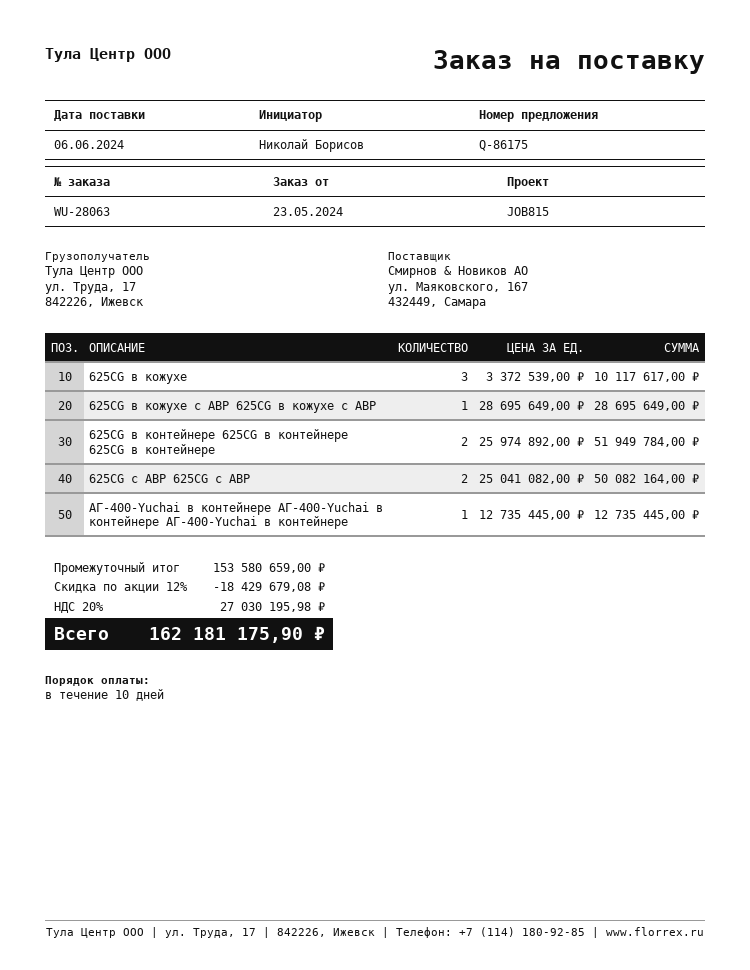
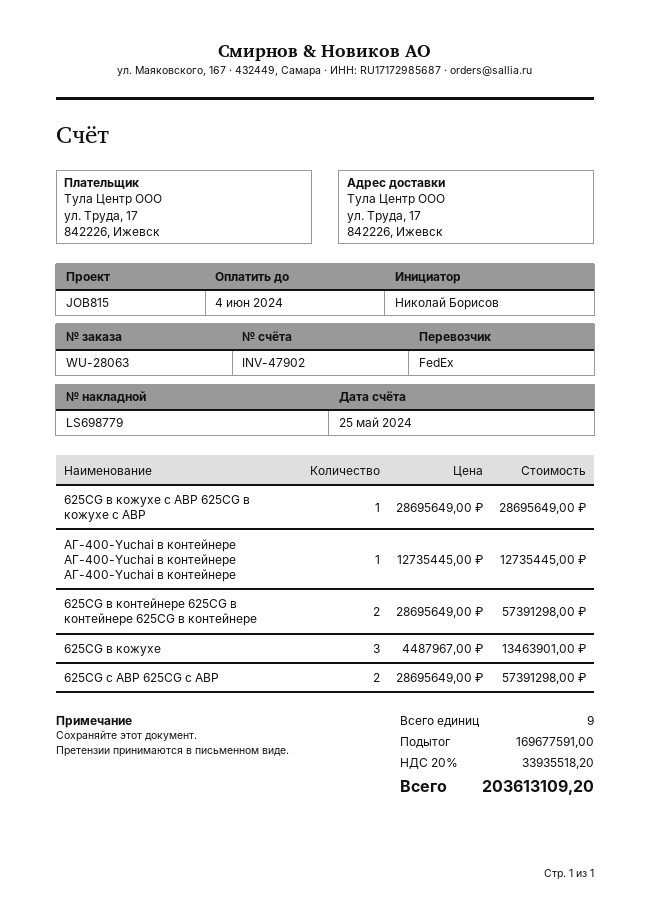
625CG в кожухе: 3 x 3372539.00 = 10117617.00 -> 3 x 4487967.00 = 13463901.00
625CG в контейнере 625CG в контейнере 625CG в контейнере: 2 x 25974892.00 = 51949784.00 -> 2 x 28695649.00 = 57391298.00
625CG с АВР 625CG с АВР: 2 x 25041082.00 = 50082164.00 -> 2 x 28695649.00 = 57391298.00
subtotal: 153580659.00 -> 169677591.00
discount: 12% = 18429679.08 -> none
tax: 20% = 27030195.98 -> 20% = 33935518.20
total: 162181175.90 -> 203613109.20

